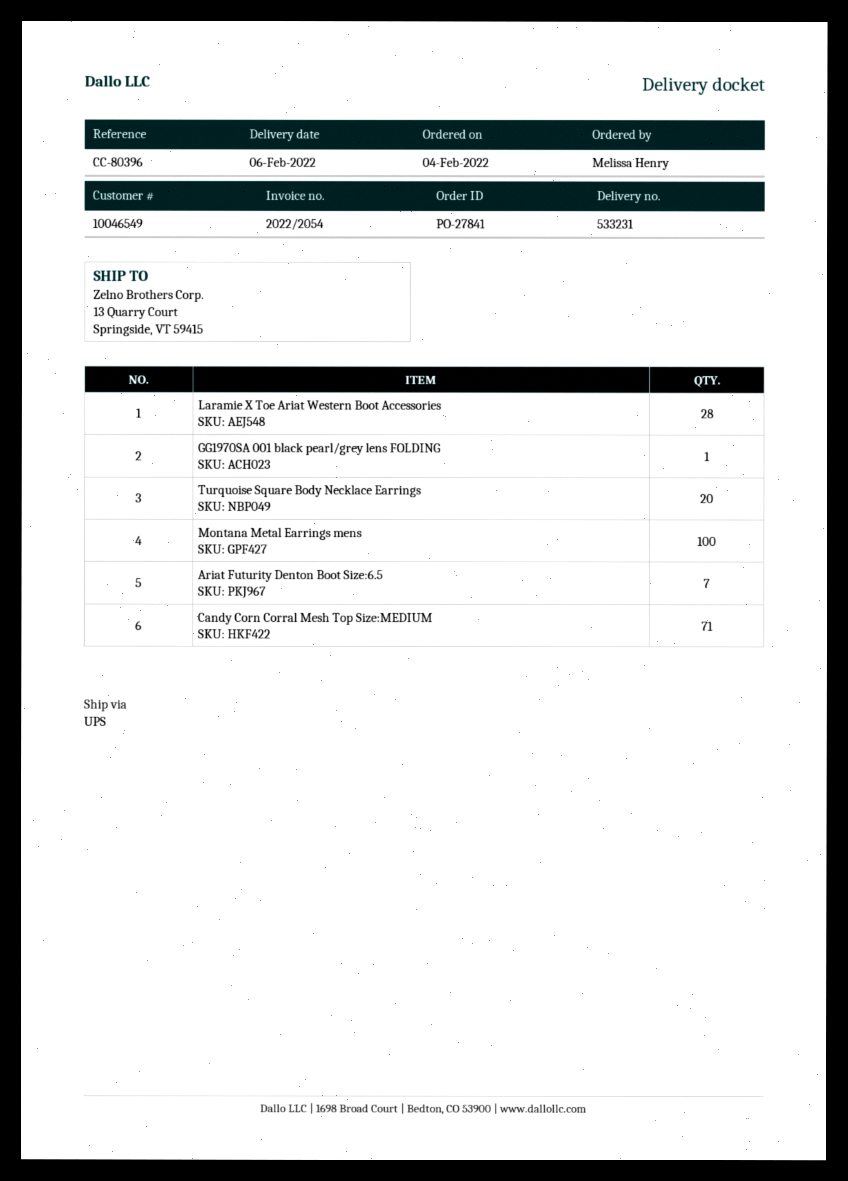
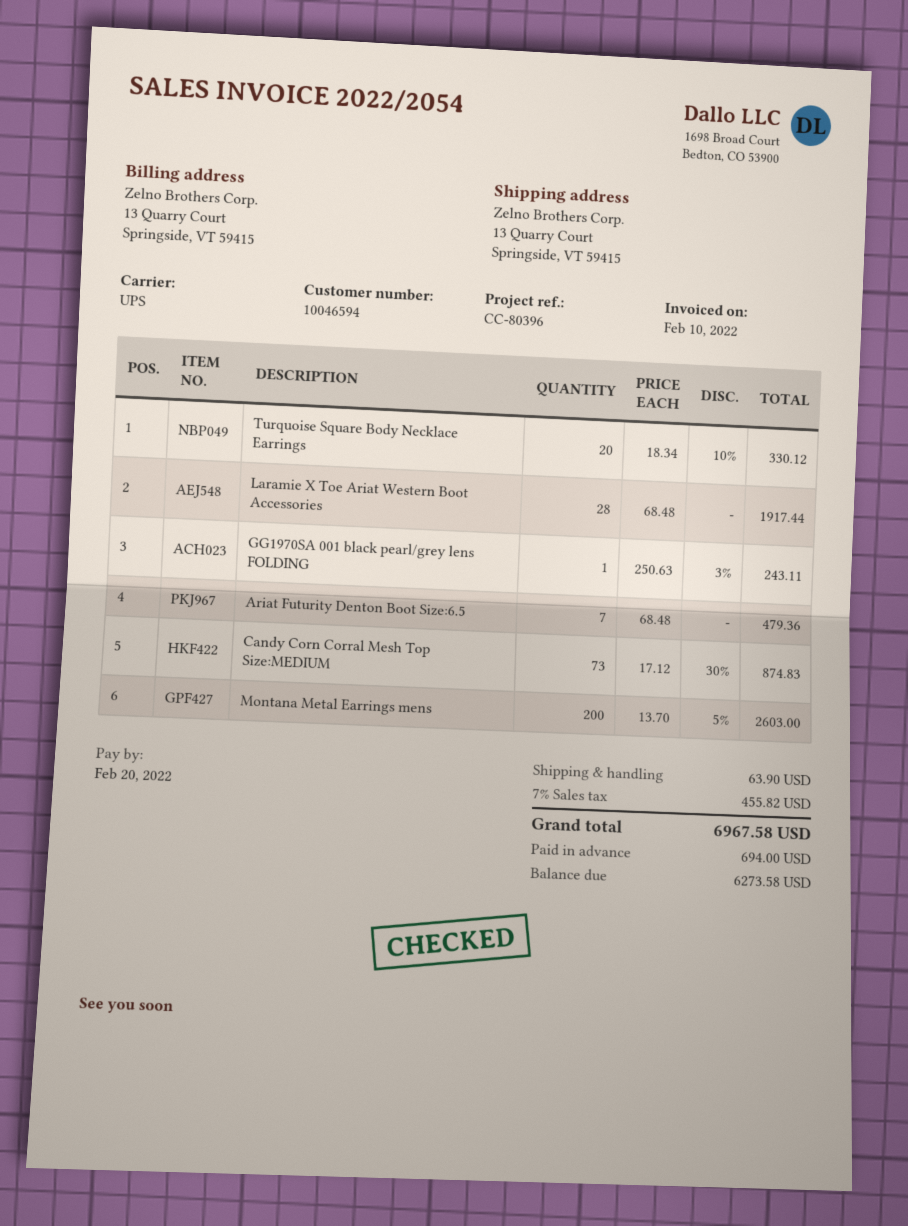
customer number: 10046549 -> 10046594
Montana Metal Earrings mens: 100 -> 200
Candy Corn Corral Mesh Top Size:MEDIUM: 71 -> 73

